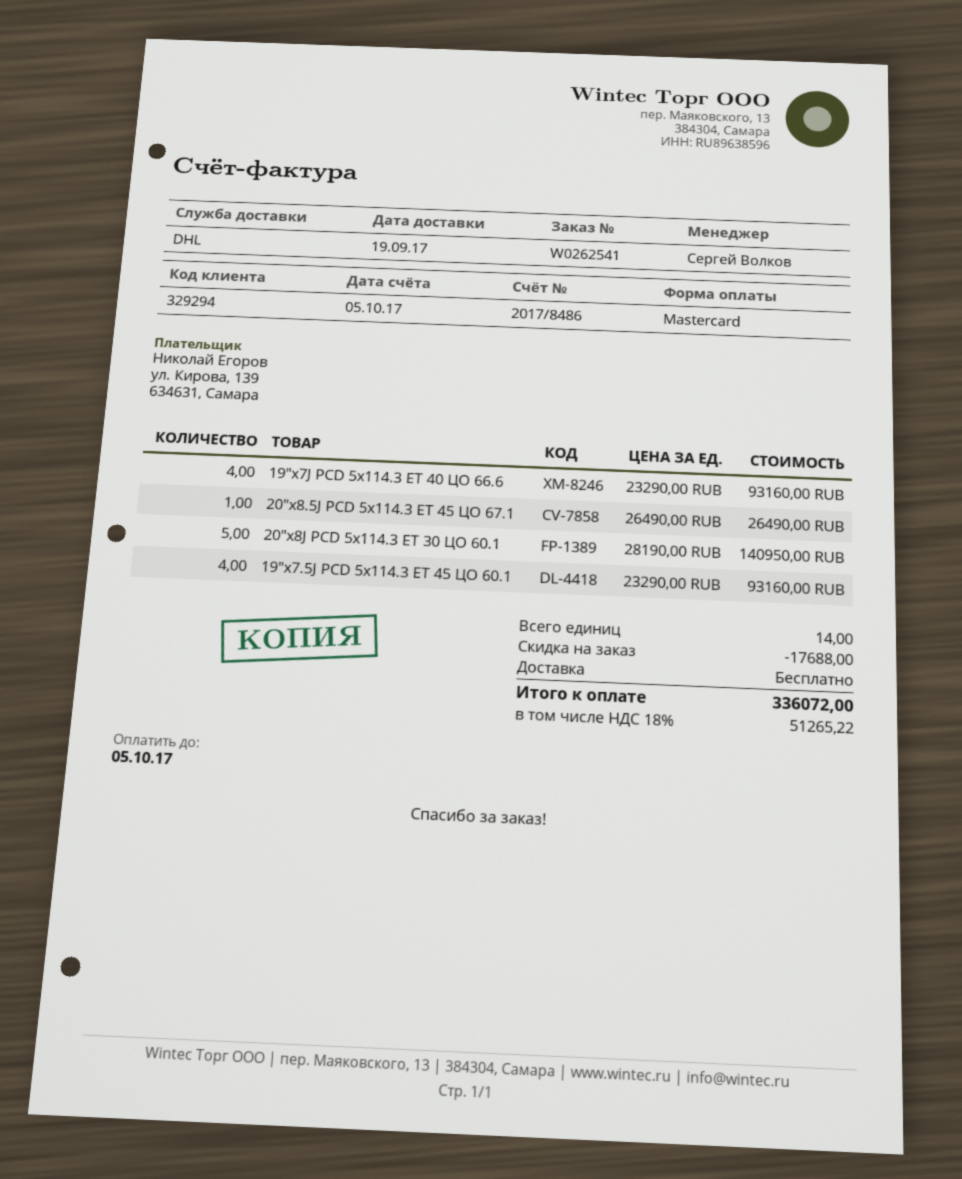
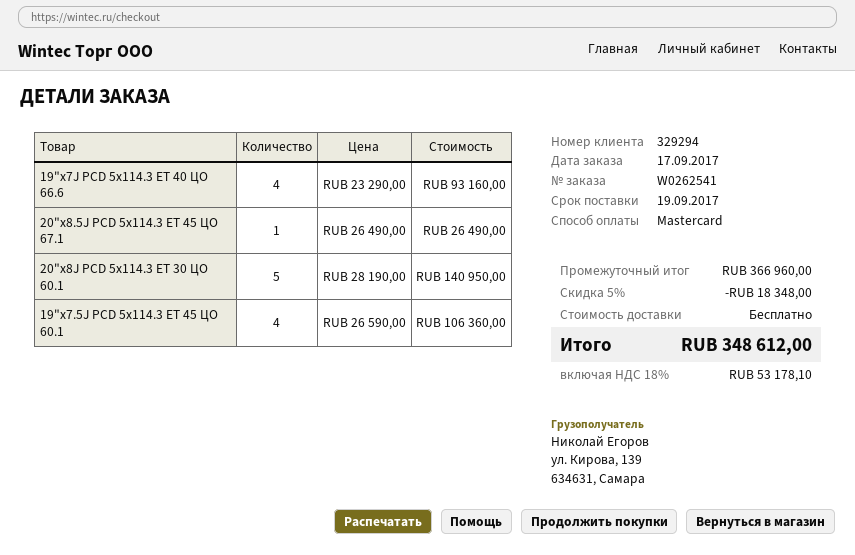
19"x7.5J PCD 5x114.3 ЕТ 45 ЦО 60.1: 4 x 23290.00 = 93160.00 -> 4 x 26590.00 = 106360.00
discount: 17688.00 -> 18348.00
tax: 18% = 51265.22 -> 18% = 53178.10
total: 336072.00 -> 348612.00

